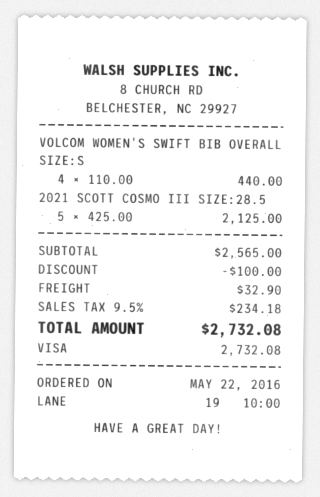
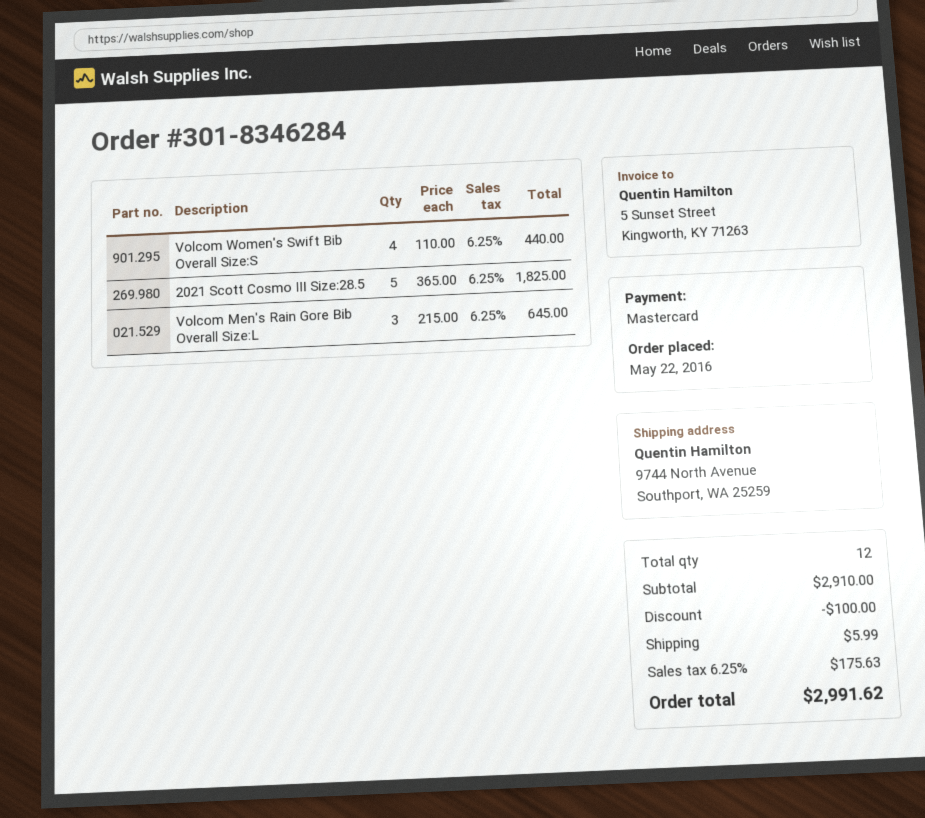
payment method: Visa -> Mastercard
2021 SCOTT COSMO III SIZE:28.5: 5 x 425.00 = 2125.00 -> 5 x 365.00 = 1825.00
Volcom Men's Rain Gore Bib Overall Size:L: none -> 3 x 215.00 = 645.00
subtotal: 2565.00 -> 2910.00
shipping: 32.90 -> 5.99
tax: 9.5% = 234.18 -> 6.25% = 175.63
total: 2732.08 -> 2991.62

